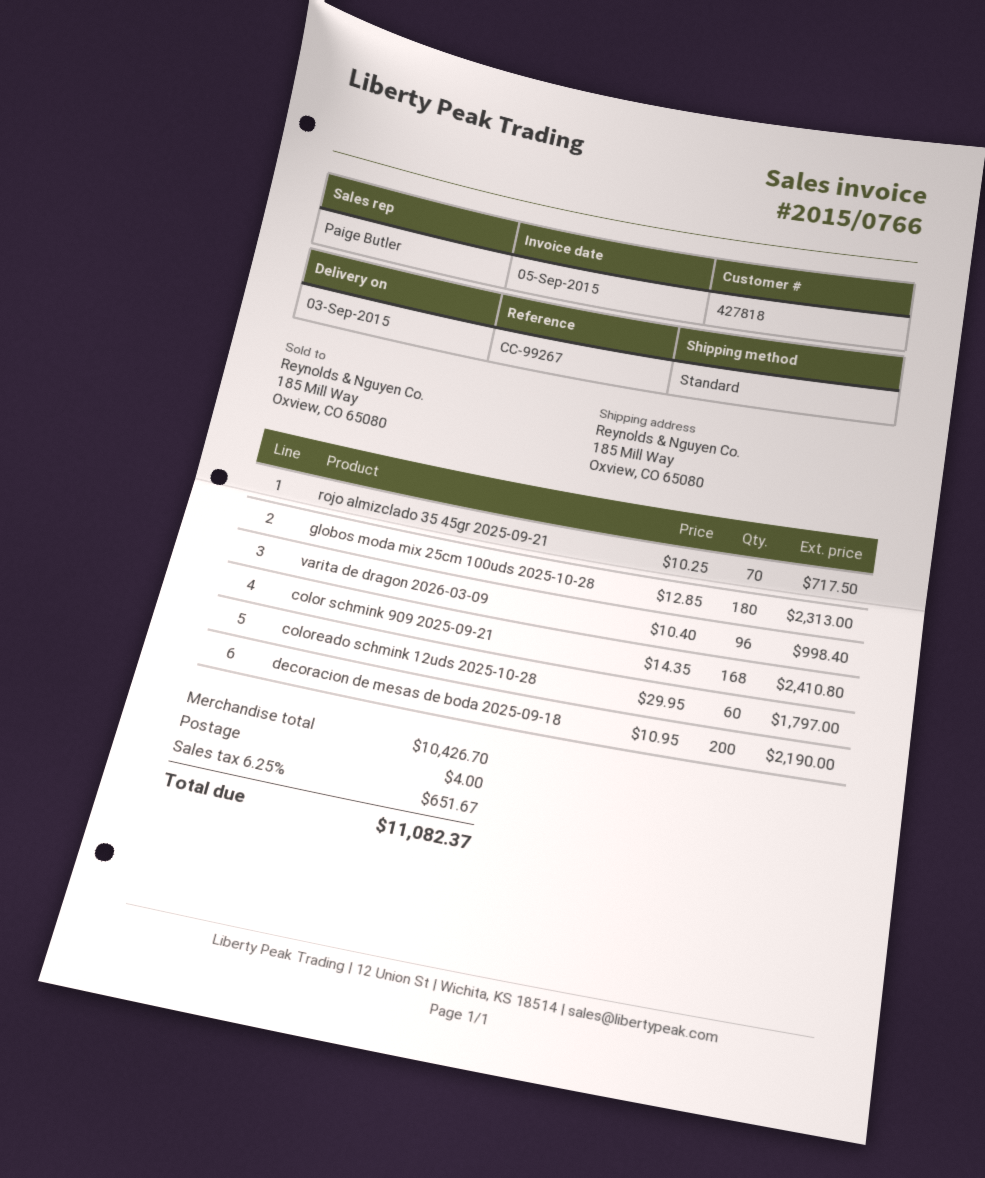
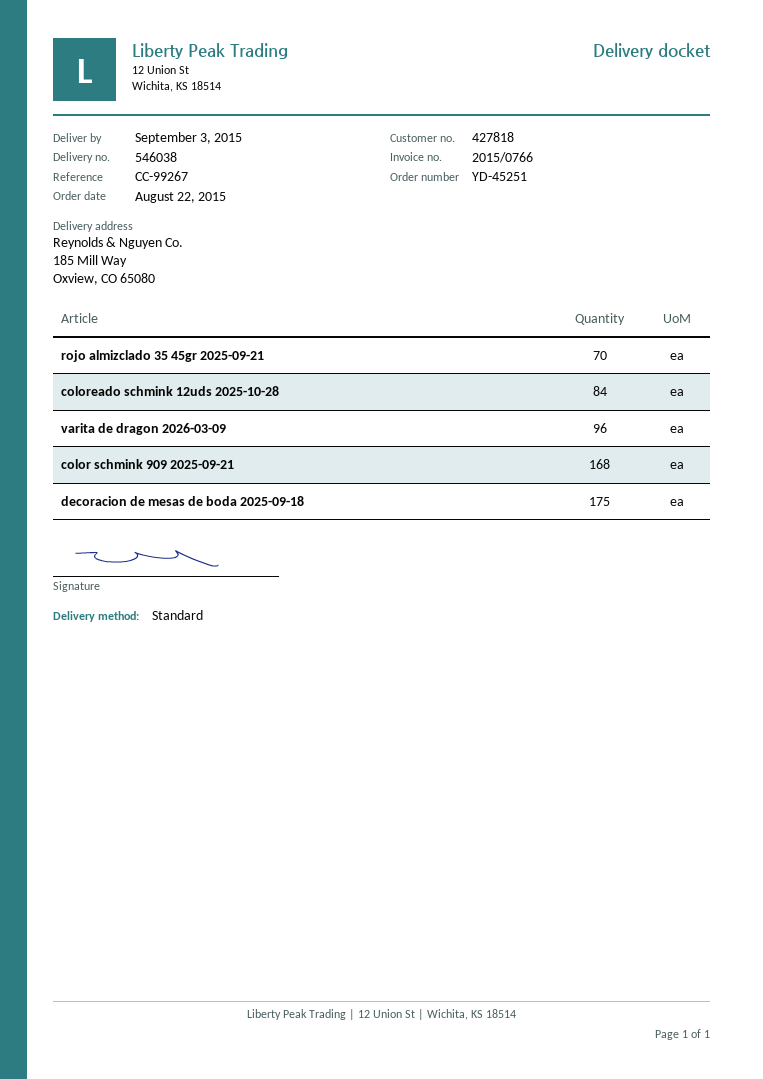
globos moda mix 25cm 100uds 2025-10-28: 180 -> none
coloreado schmink 12uds 2025-10-28: 60 -> 84
decoracion de mesas de boda 2025-09-18: 200 -> 175

